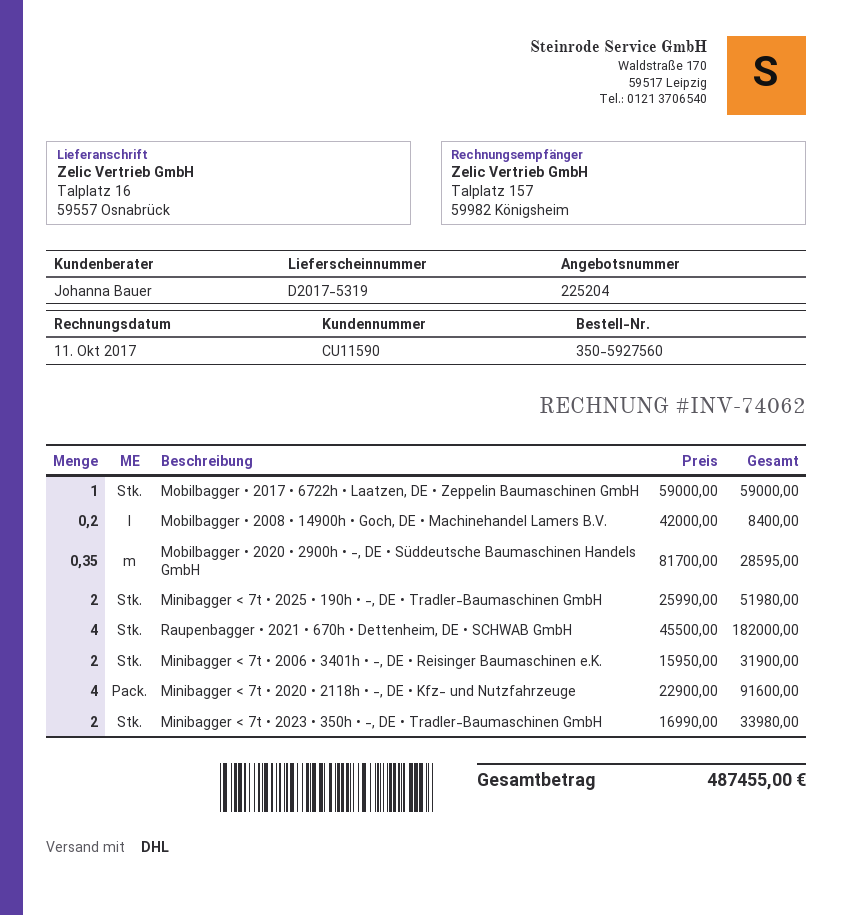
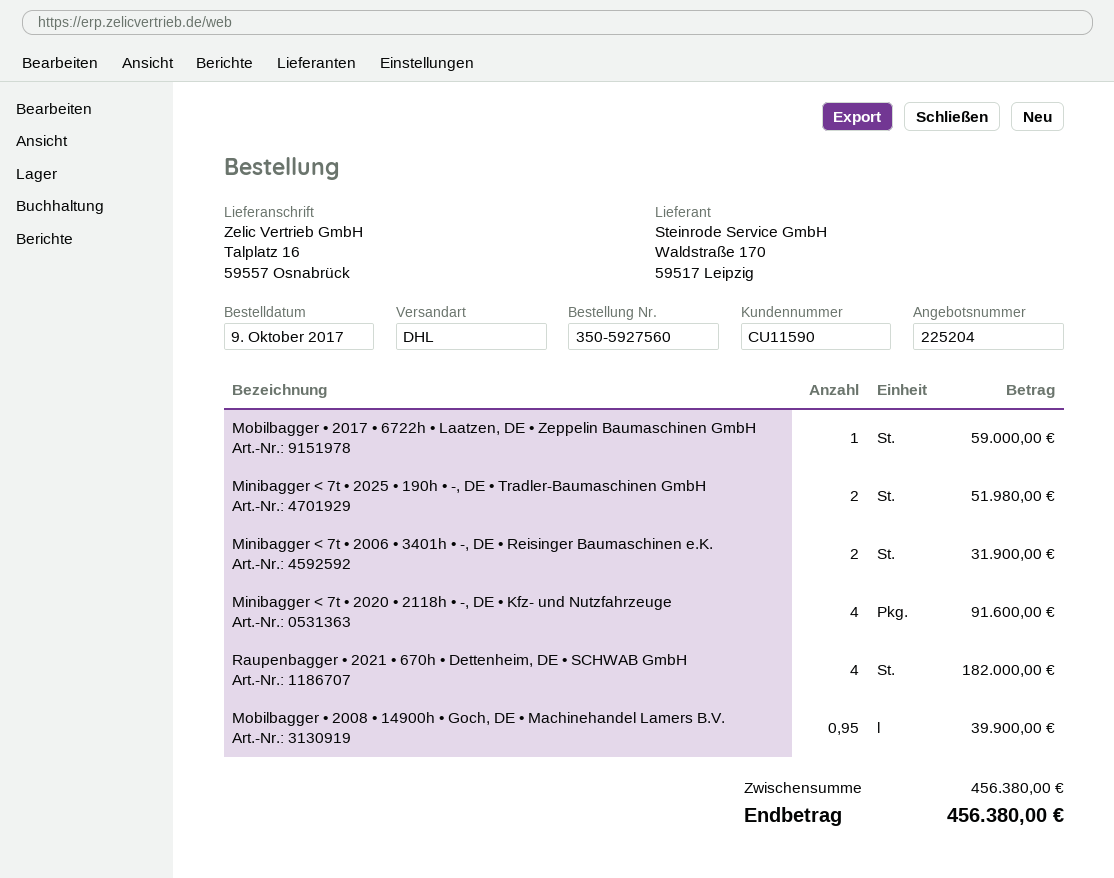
Mobilbagger • 2008 • 14900h • Goch, DE • Machinehandel Lamers B.V.: 0.2 for 8400.00 -> 0.95 for 39900.00
Mobilbagger • 2020 • 2900h • -, DE • Süddeutsche Baumaschinen Handels GmbH: 0.35 for 28595.00 -> none
Minibagger < 7t • 2023 • 350h • -, DE • Tradler-Baumaschinen GmbH: 2 for 33980.00 -> none
total: 487455.00 -> 456380.00

